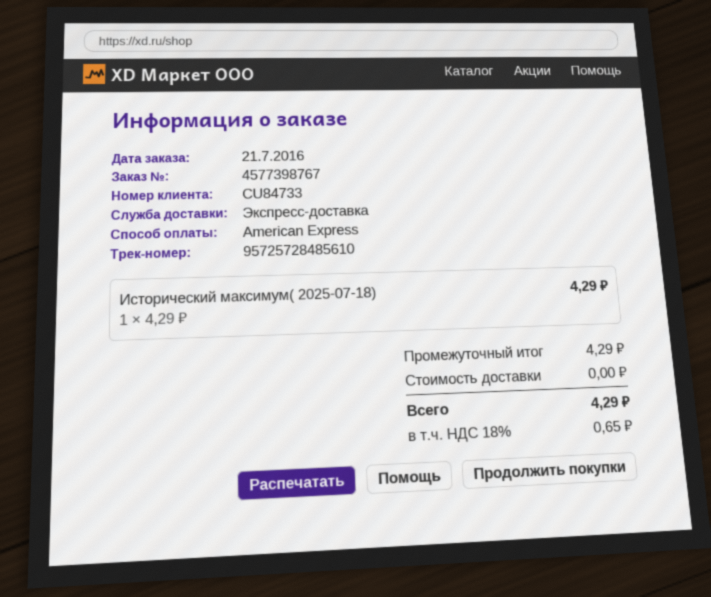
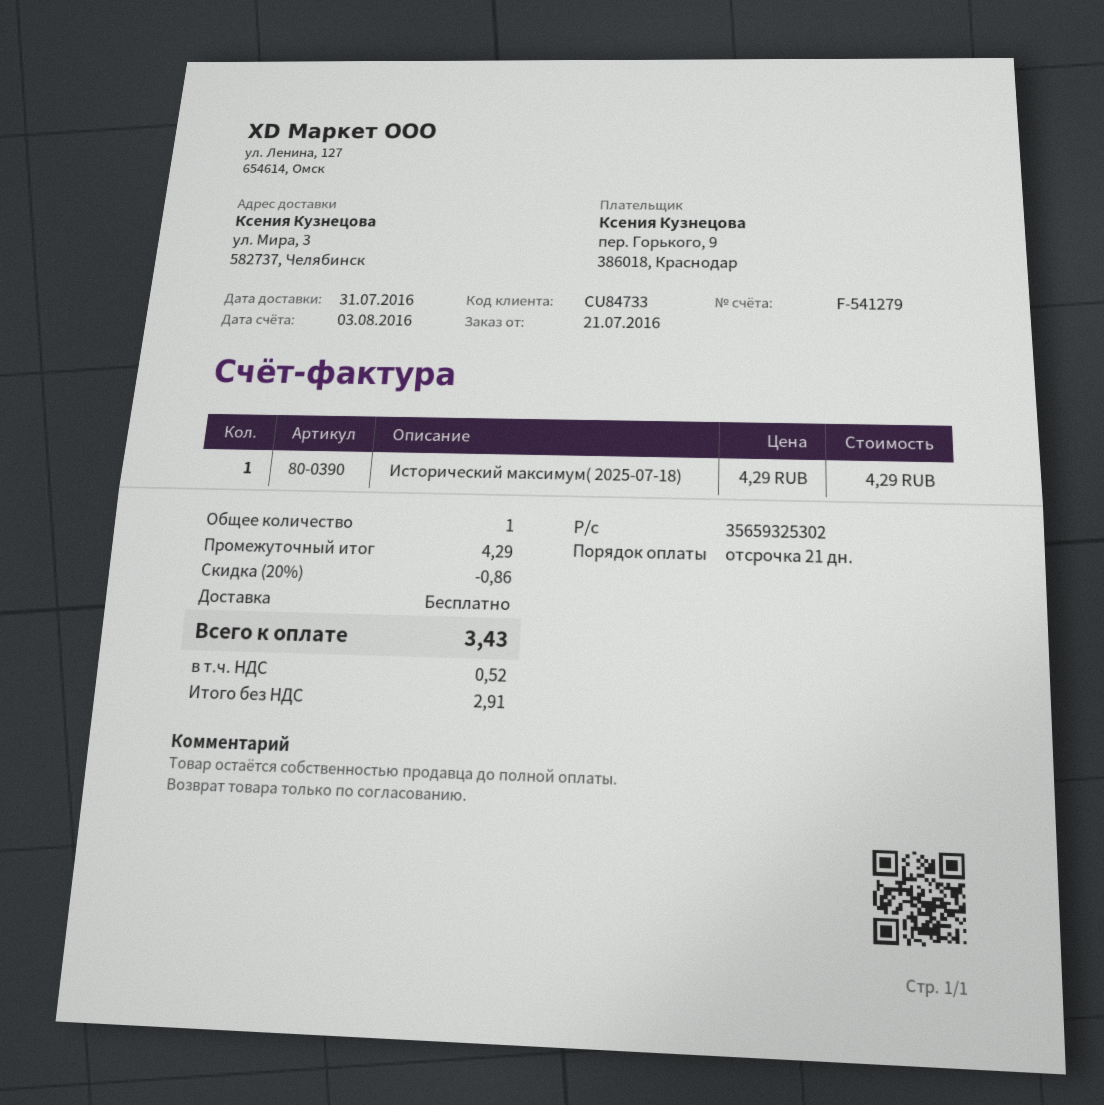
discount: none -> 20% = 0.86
tax: 0.65 -> 0.52
total: 4.29 -> 3.43

